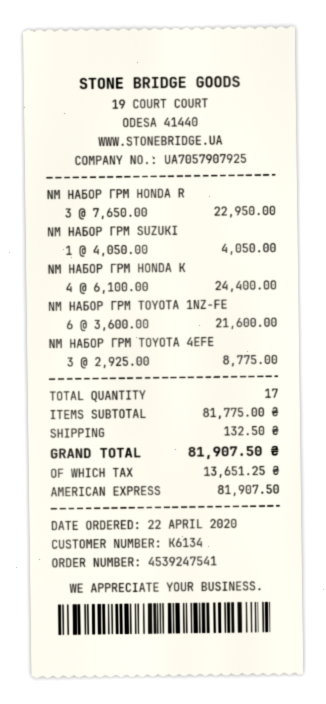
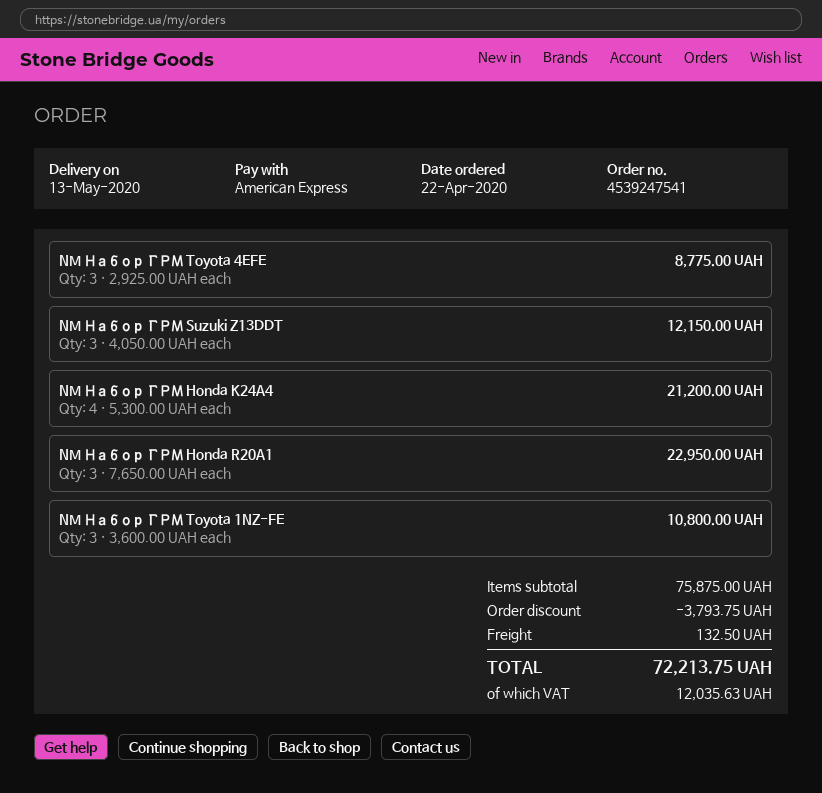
NM НАБОР ГРМ SUZUKI: 1 x 4050.00 = 4050.00 -> 3 x 4050.00 = 12150.00
NM НАБОР ГРМ HONDA K: 4 x 6100.00 = 24400.00 -> 4 x 5300.00 = 21200.00
NM НАБОР ГРМ TOYOTA 1NZ-FE: 6 x 3600.00 = 21600.00 -> 3 x 3600.00 = 10800.00
subtotal: 81775.00 -> 75875.00
discount: none -> 3793.75
tax: 13651.25 -> 12035.63
total: 81907.50 -> 72213.75

